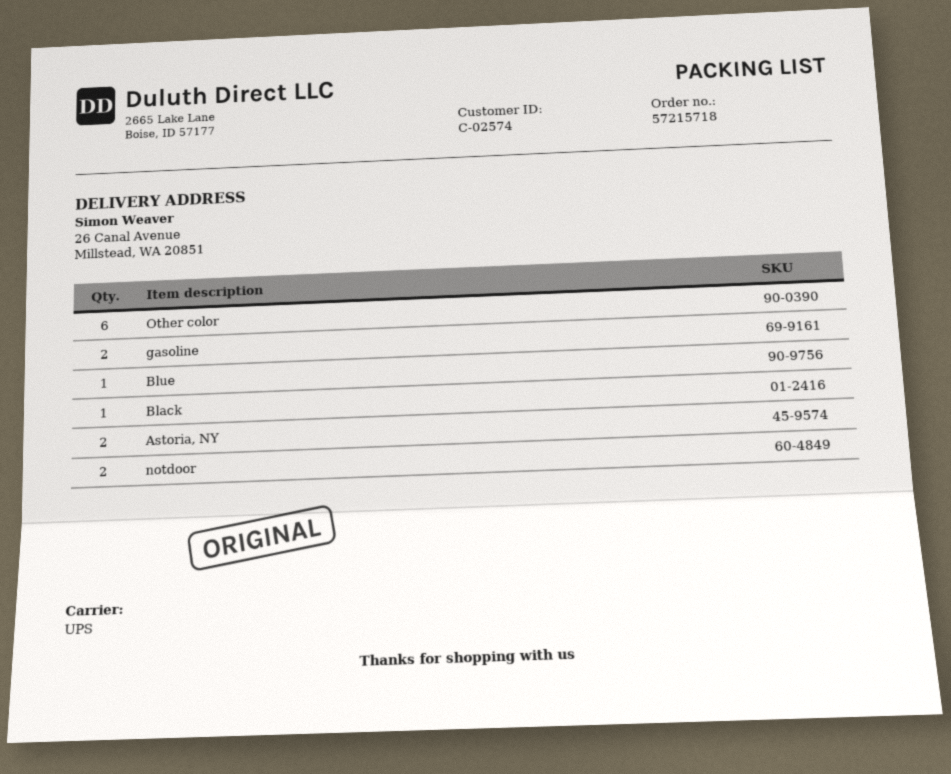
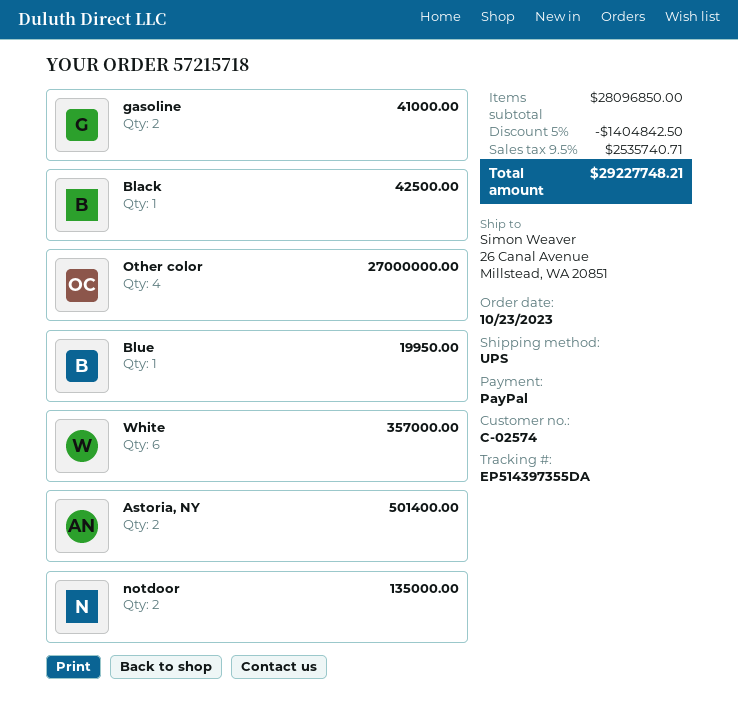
Other color: 6 -> 4
White: none -> 6

